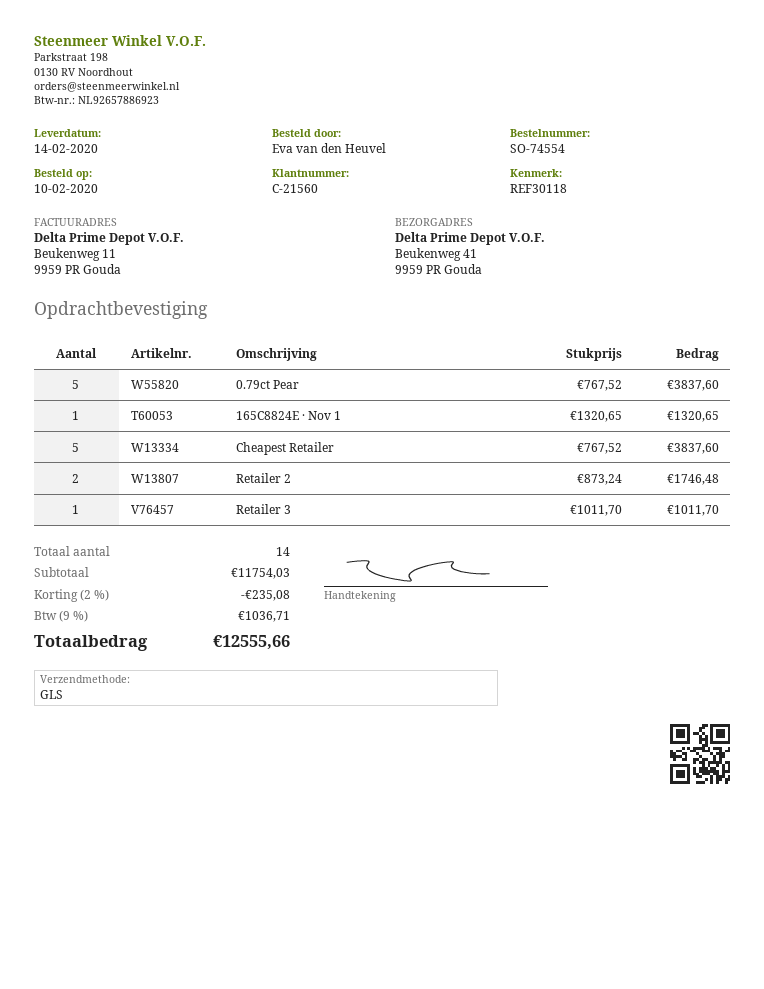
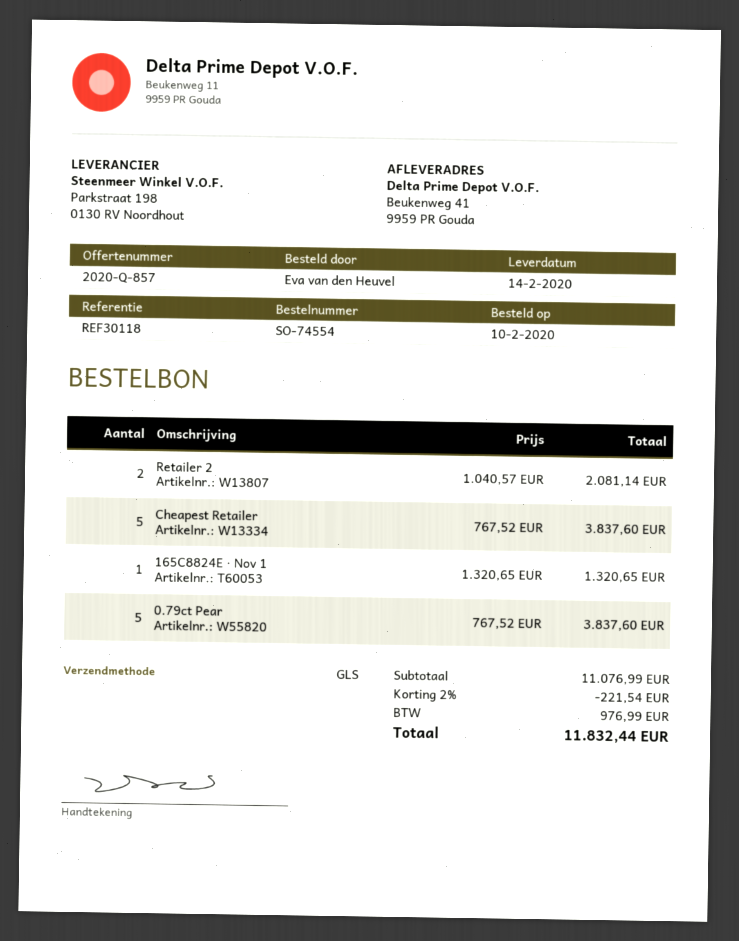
Retailer 2: 2 x 873.24 = 1746.48 -> 2 x 1040.57 = 2081.14
Retailer 3: 1 x 1011.70 = 1011.70 -> none
subtotal: 11754.03 -> 11076.99
discount: 2% = 235.08 -> 2% = 221.54
tax: 1036.71 -> 976.99
total: 12555.66 -> 11832.44

